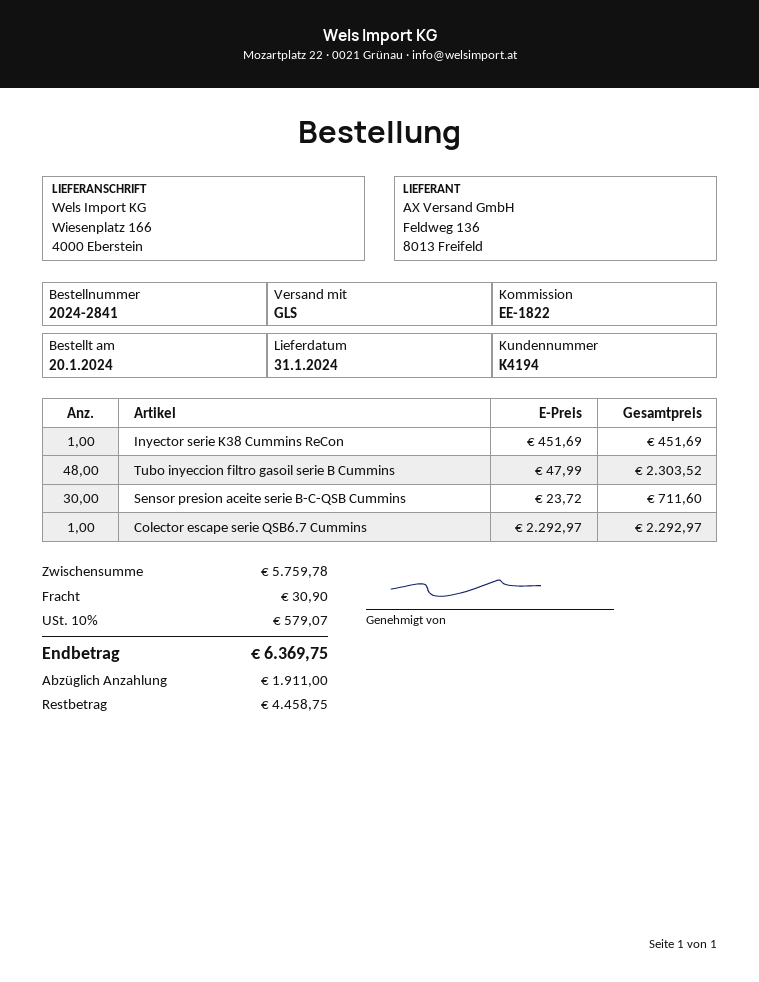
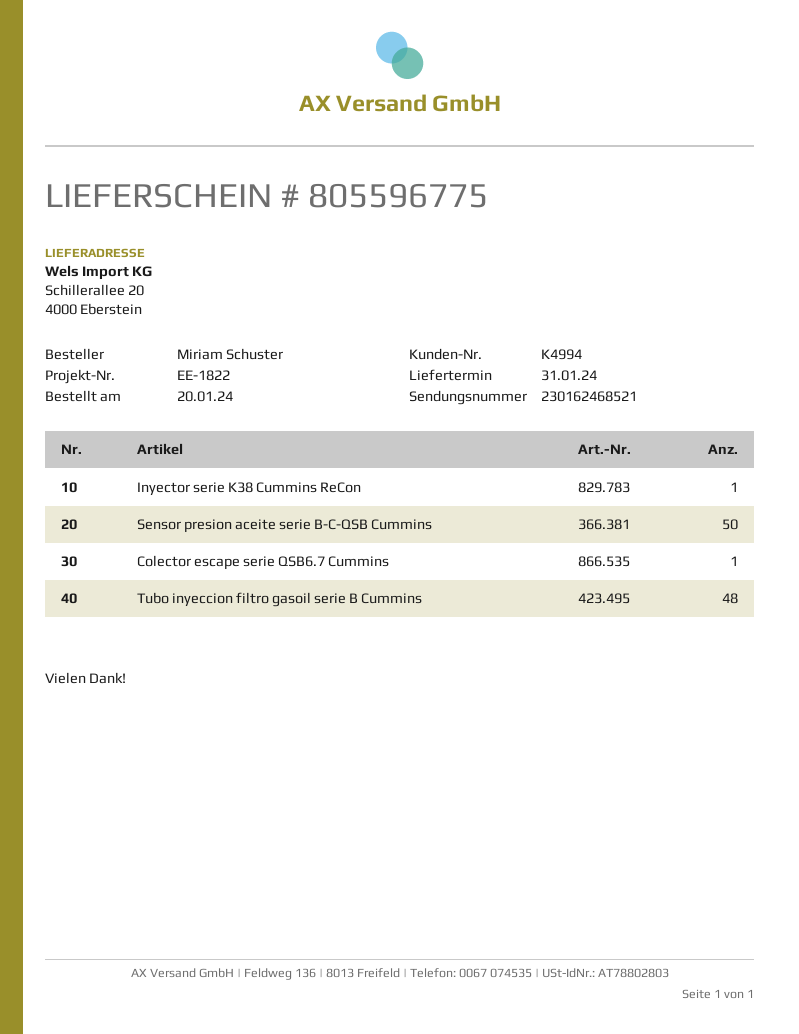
customer number: K4194 -> K4994
ship to: Wiesenplatz 166, 4000 Eberstein -> Schillerallee 20, 4000 Eberstein
Sensor presion aceite serie B-C-QSB Cummins: 30 -> 50

